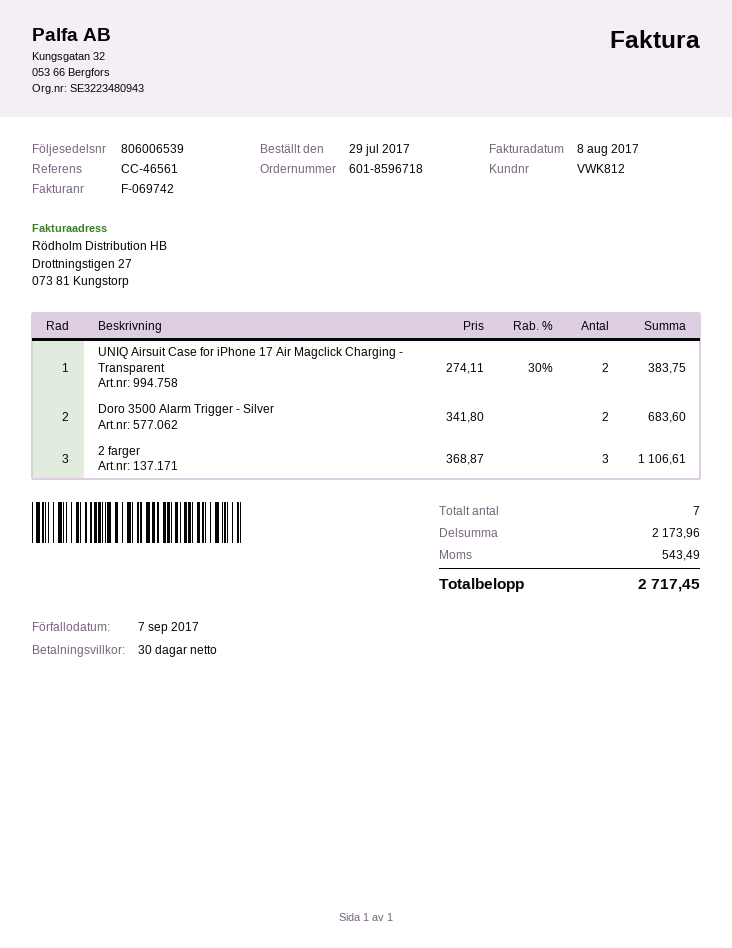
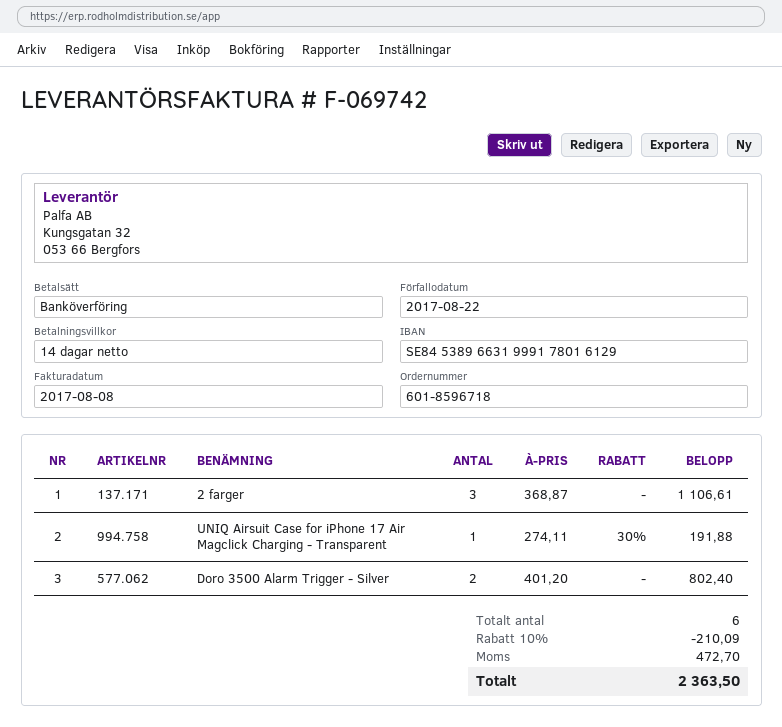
payment terms: 30 days -> 14 days
due date: 2017-09-07 -> 2017-08-22
UNIQ Airsuit Case for iPhone 17 Air Magclick Charging - Transparent: 2 x 274.11 - 30% = 383.75 -> 1 x 274.11 - 30% = 191.88
Doro 3500 Alarm Trigger - Silver: 2 x 341.80 = 683.60 -> 2 x 401.20 = 802.40
total quantity: 7 -> 6
discount: none -> 10% = 210.09
tax: 543.49 -> 472.70
total: 2717.45 -> 2363.50

